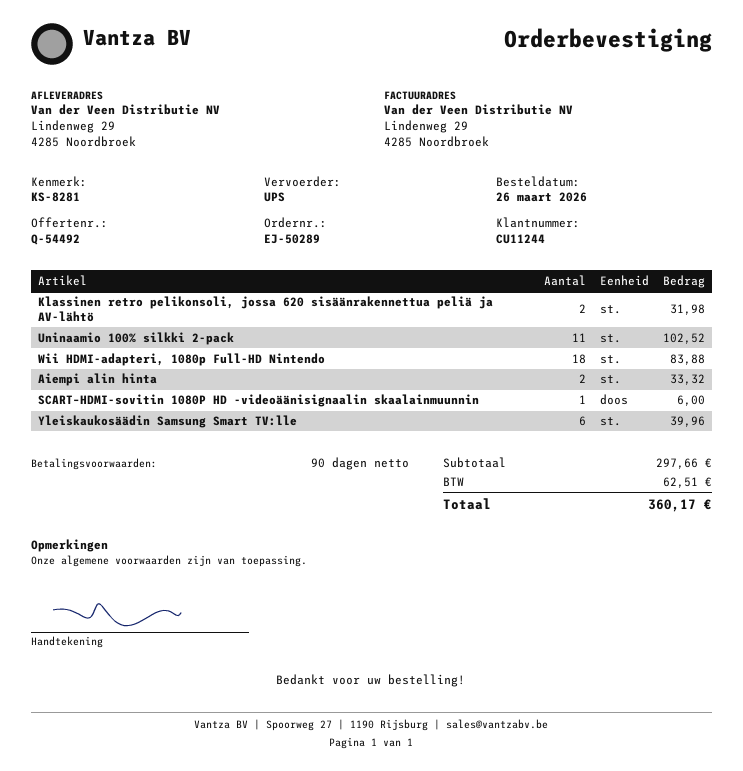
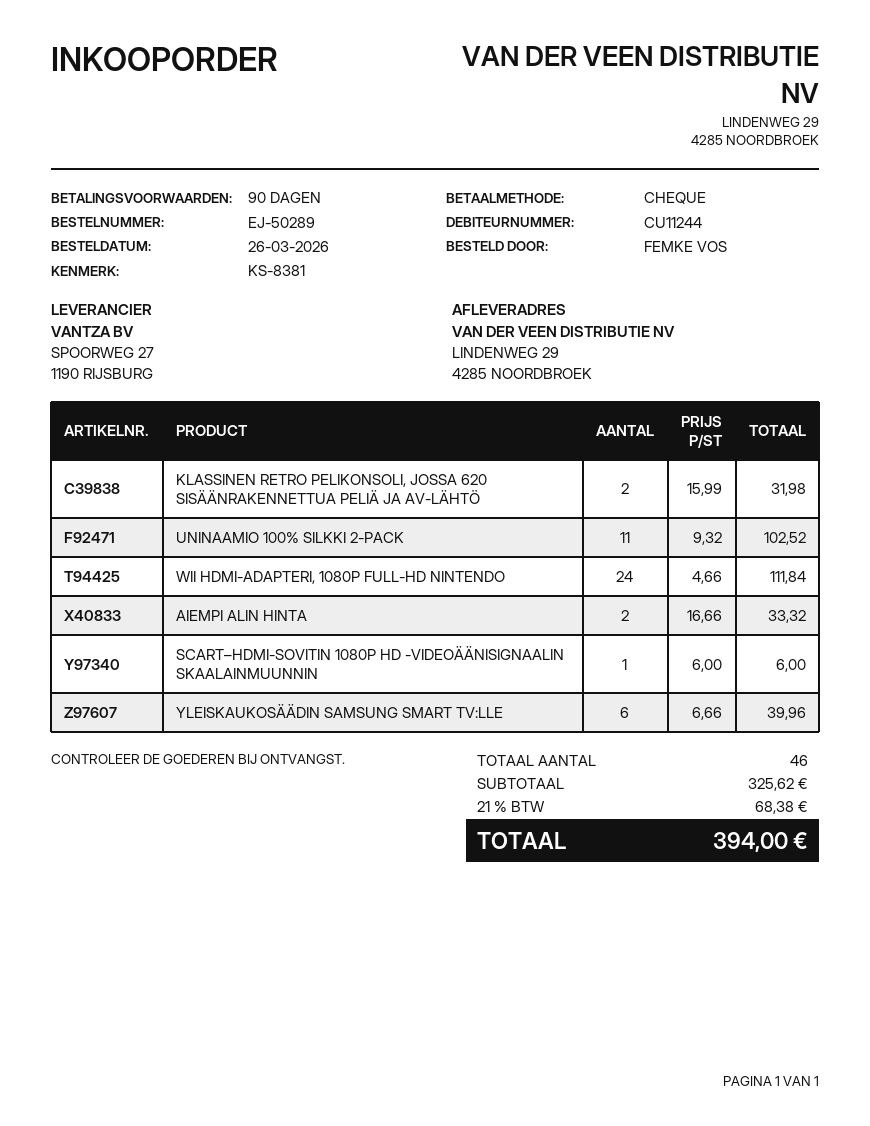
reference: KS-8281 -> KS-8381
Wii HDMI-adapteri, 1080p Full-HD Nintendo: 18 for 83.88 -> 24 for 111.84
subtotal: 297.66 -> 325.62
tax: 62.51 -> 68.38
total: 360.17 -> 394.00

